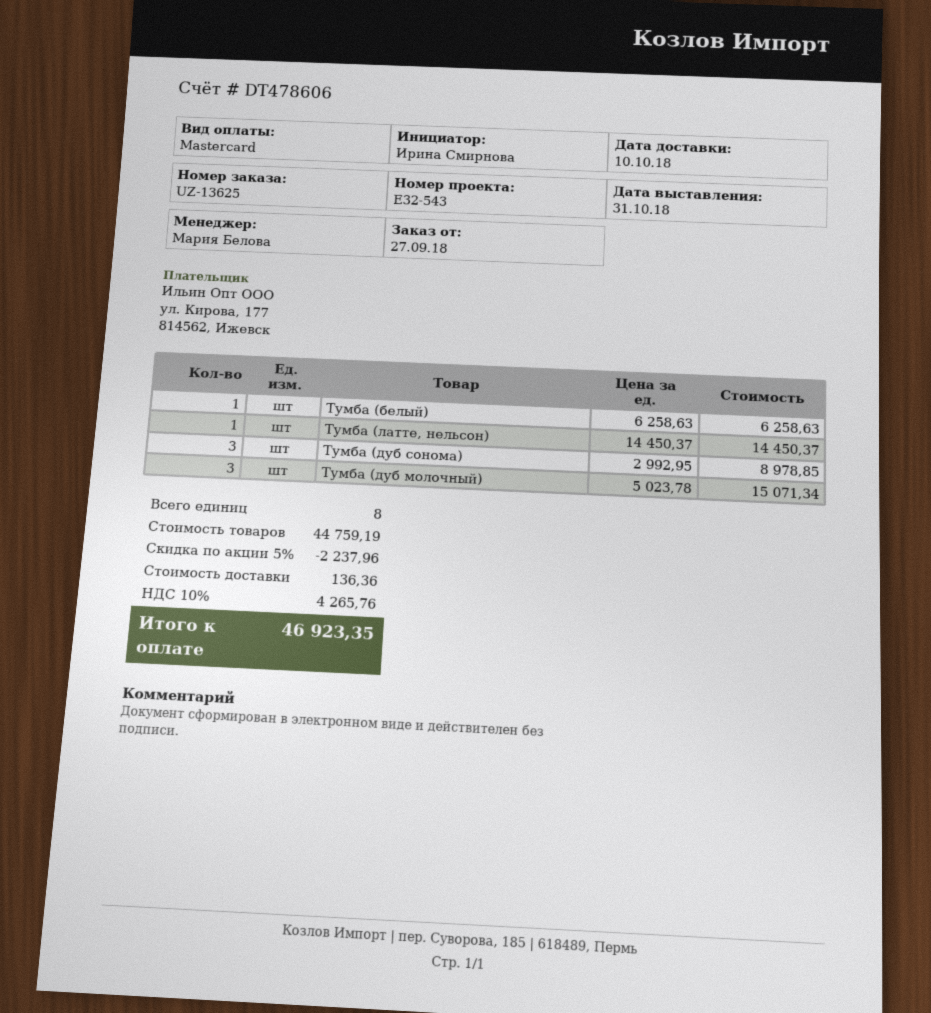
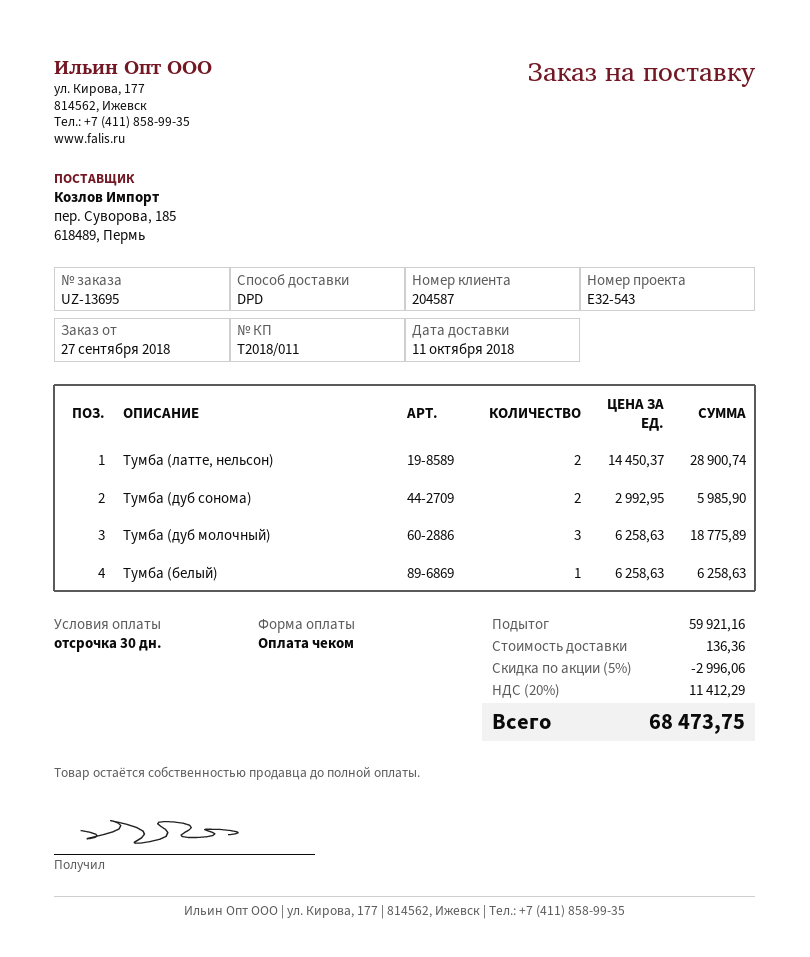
order number: UZ-13625 -> UZ-13695
delivery date: 2018-10-10 -> 2018-10-11
payment method: Mastercard -> cheque
Тумба (латте, нельсон): 1 x 14450.37 = 14450.37 -> 2 x 14450.37 = 28900.74
Тумба (дуб сонома): 3 x 2992.95 = 8978.85 -> 2 x 2992.95 = 5985.90
Тумба (дуб молочный): 3 x 5023.78 = 15071.34 -> 3 x 6258.63 = 18775.89
subtotal: 44759.19 -> 59921.16
discount: 5% = 2237.96 -> 5% = 2996.06
tax: 10% = 4265.76 -> 20% = 11412.29
total: 46923.35 -> 68473.75

